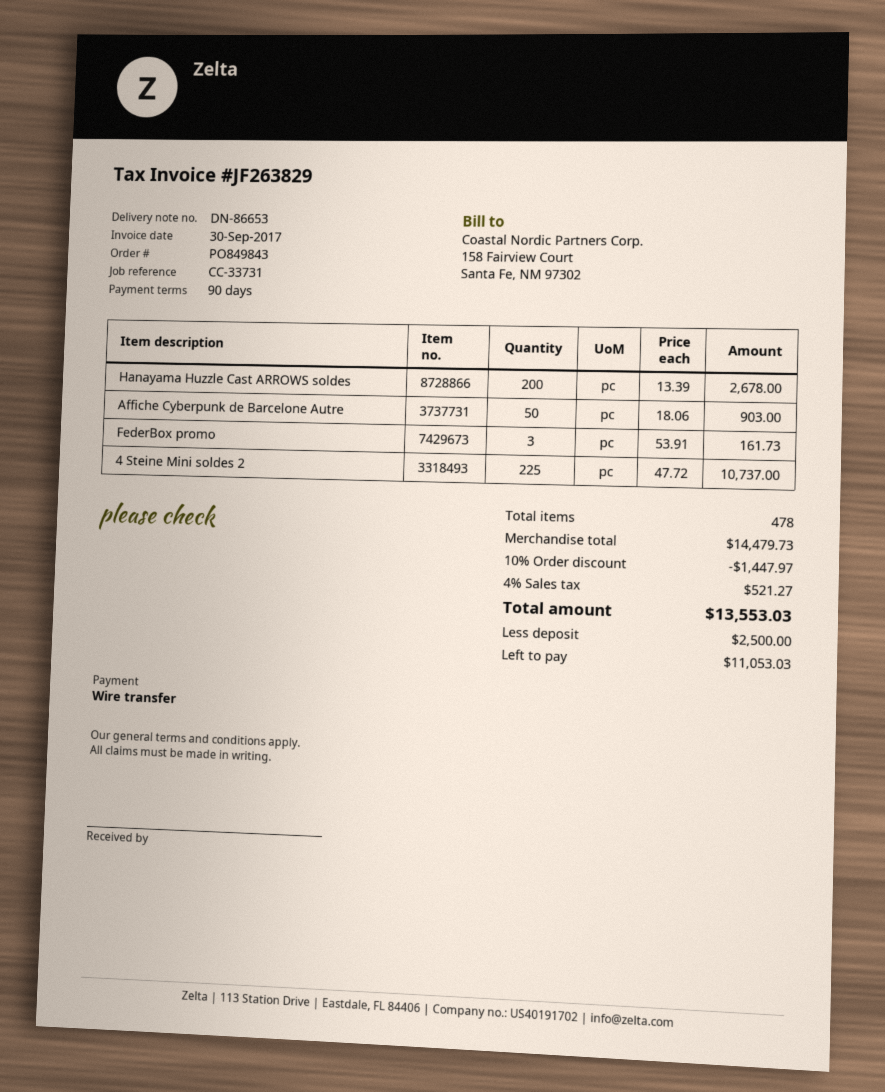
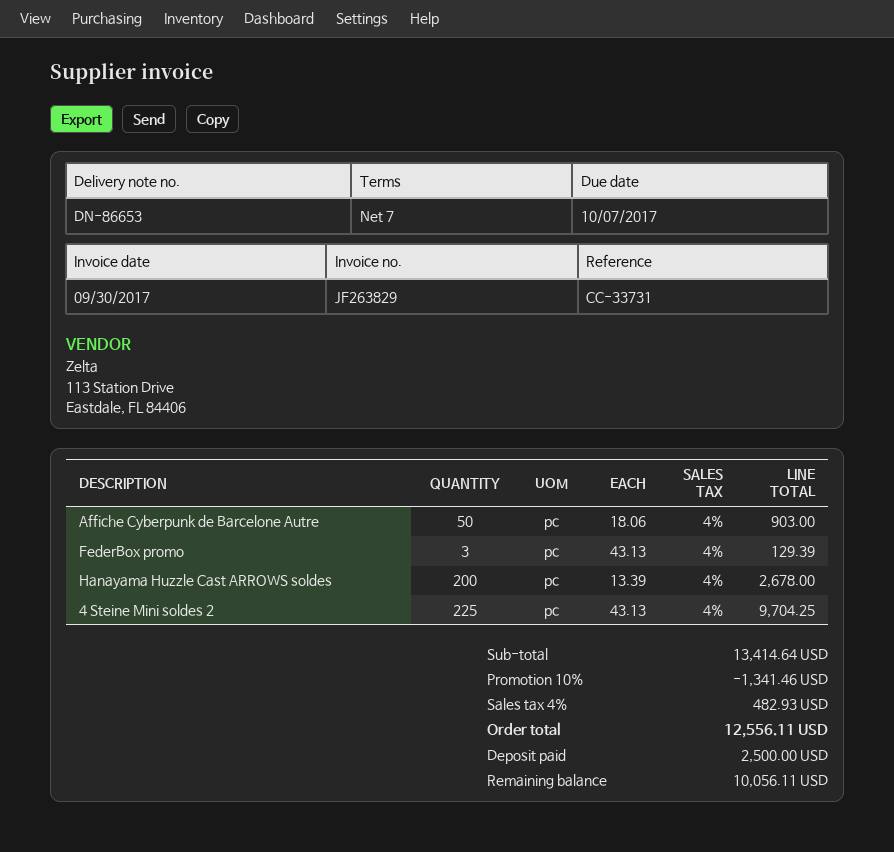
payment terms: 90 days -> 7 days
FederBox promo: 3 x 53.91 = 161.73 -> 3 x 43.13 = 129.39
4 Steine Mini soldes 2: 225 x 47.72 = 10737.00 -> 225 x 43.13 = 9704.25
subtotal: 14479.73 -> 13414.64
discount: 10% = 1447.97 -> 10% = 1341.46
tax: 4% = 521.27 -> 4% = 482.93
total: 13553.03 -> 12556.11
balance: 11053.03 -> 10056.11

